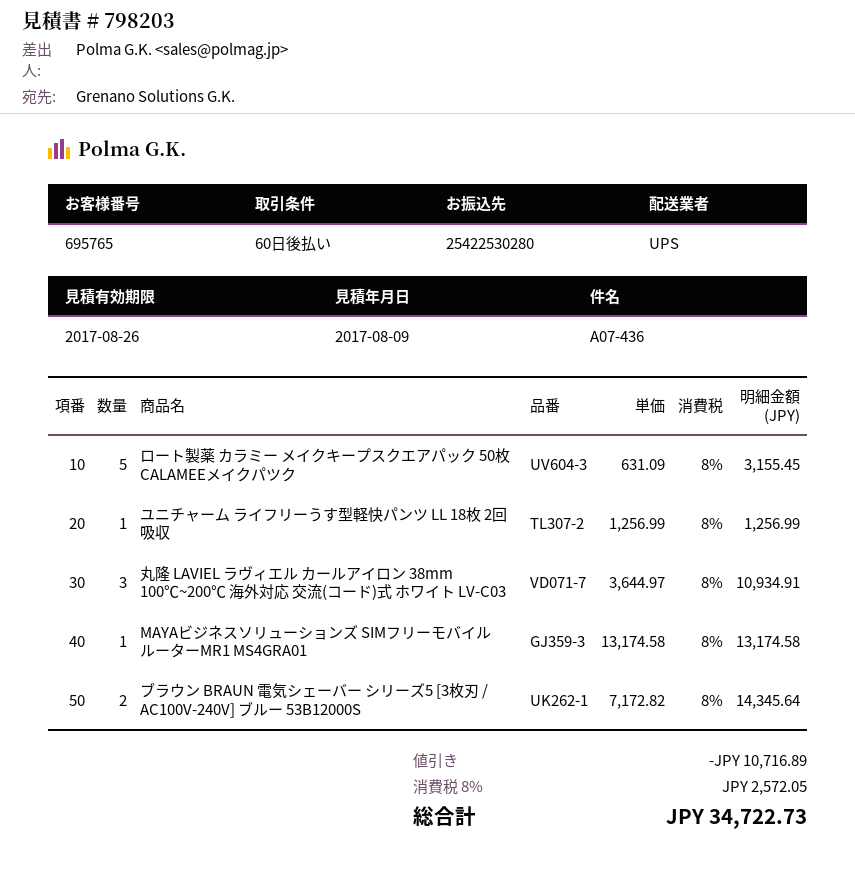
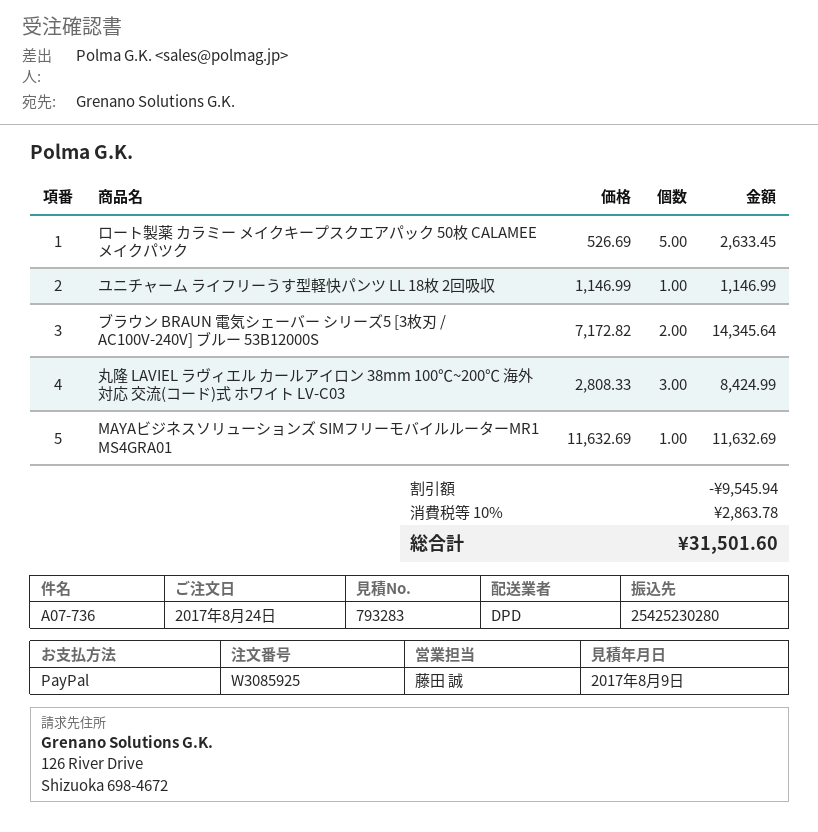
quote number: 798203 -> 793283
reference: A07-436 -> A07-736
bank account: 25422530280 -> 25425230280
shipping method: UPS -> DPD
ロート製薬 カラミー メイクキープスクエアパック 50枚 CALAMEEメイクパツク: 5 x 631.09 = 3155.45 -> 5 x 526.69 = 2633.45
ユニチャーム ライフリーうす型軽快パンツ LL 18枚 2回吸収: 1 x 1256.99 = 1256.99 -> 1 x 1146.99 = 1146.99
丸隆 LAVIEL ラヴィエル カールアイロン 38mm 100℃~200℃ 海外対応 交流(コード)式 ホワイト LV-C03: 3 x 3644.97 = 10934.91 -> 3 x 2808.33 = 8424.99
MAYAビジネスソリューションズ SIMフリーモバイルルーターMR1 MS4GRA01: 1 x 13174.58 = 13174.58 -> 1 x 11632.69 = 11632.69
discount: 10716.89 -> 9545.94
tax: 8% = 2572.05 -> 10% = 2863.78
total: 34722.73 -> 31501.60

